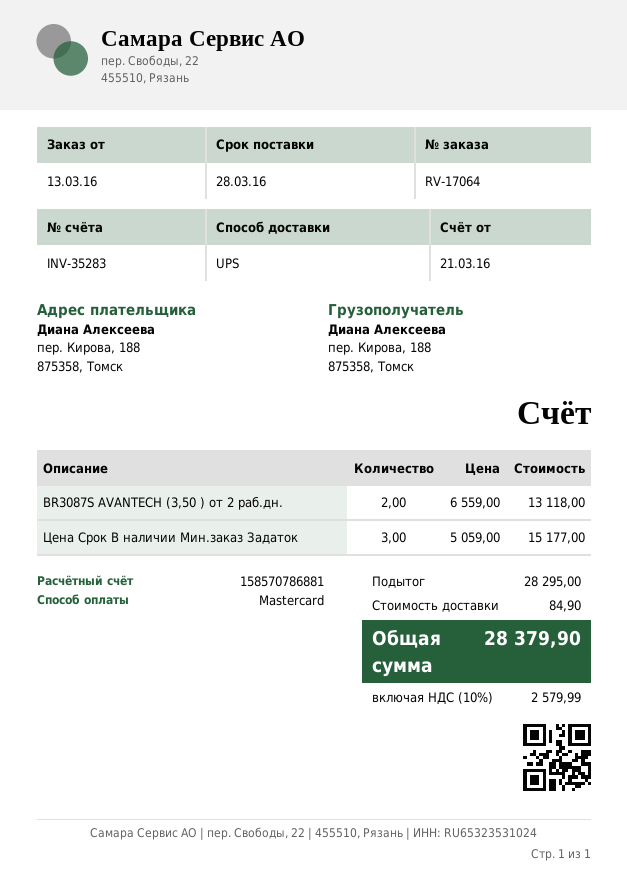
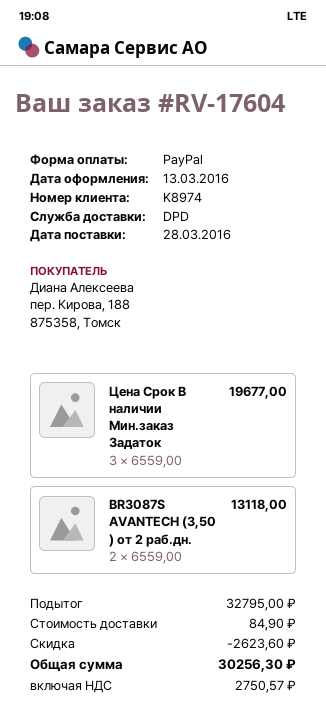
order number: RV-17064 -> RV-17604
payment method: Mastercard -> PayPal
shipping method: UPS -> DPD
Цена Срок В наличии Мин.заказ Задаток: 3 x 5059.00 = 15177.00 -> 3 x 6559.00 = 19677.00
subtotal: 28295.00 -> 32795.00
discount: none -> 2623.60
tax: 2579.99 -> 2750.57
total: 28379.90 -> 30256.30

